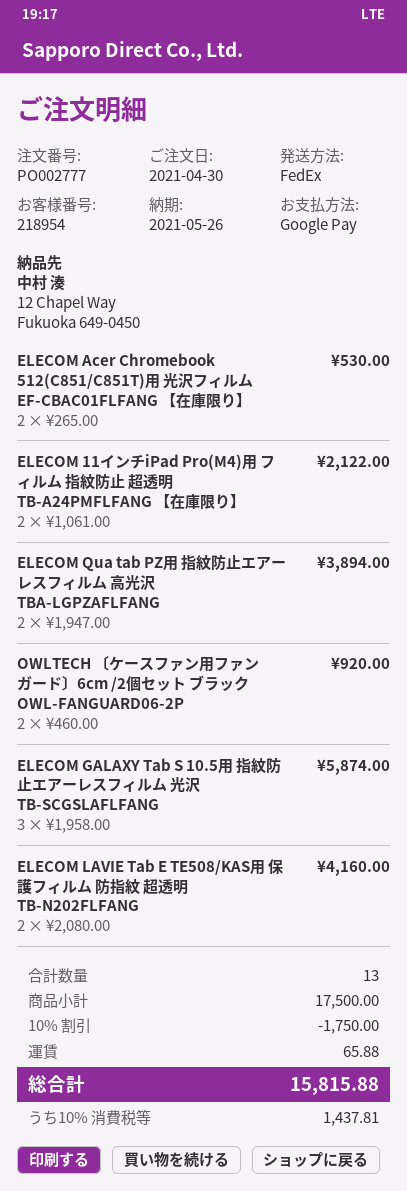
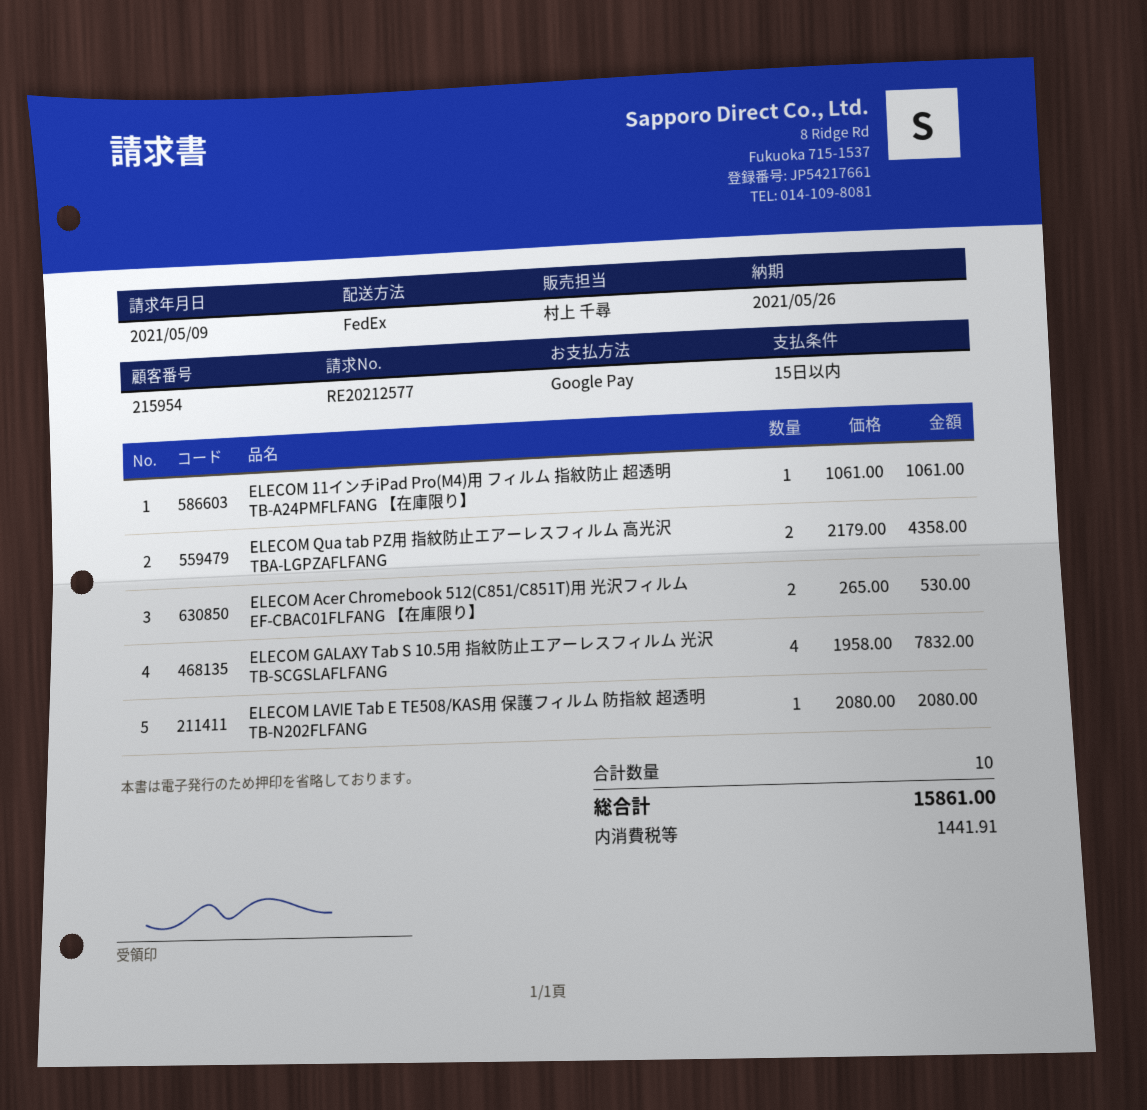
customer number: 218954 -> 215954
ELECOM 11インチiPad Pro(M4)用 フィルム 指紋防止 超透明 TB-A24PMFLFANG 【在庫限り】: 2 x 1061.00 = 2122.00 -> 1 x 1061.00 = 1061.00
ELECOM Qua tab PZ用 指紋防止エアーレスフィルム 高光沢 TBA-LGPZAFLFANG: 2 x 1947.00 = 3894.00 -> 2 x 2179.00 = 4358.00
OWLTECH 〔ケースファン用ファンガード〕6cm /2個セット ブラック OWL-FANGUARD06-2P: 2 x 460.00 = 920.00 -> none
ELECOM GALAXY Tab S 10.5用 指紋防止エアーレスフィルム 光沢 TB-SCGSLAFLFANG: 3 x 1958.00 = 5874.00 -> 4 x 1958.00 = 7832.00
ELECOM LAVIE Tab E TE508/KAS用 保護フィルム 防指紋 超透明 TB-N202FLFANG: 2 x 2080.00 = 4160.00 -> 1 x 2080.00 = 2080.00
total quantity: 13 -> 10
discount: 10% = 1750.00 -> none
shipping: 65.88 -> none
tax: 1437.81 -> 1441.91
total: 15815.88 -> 15861.00

